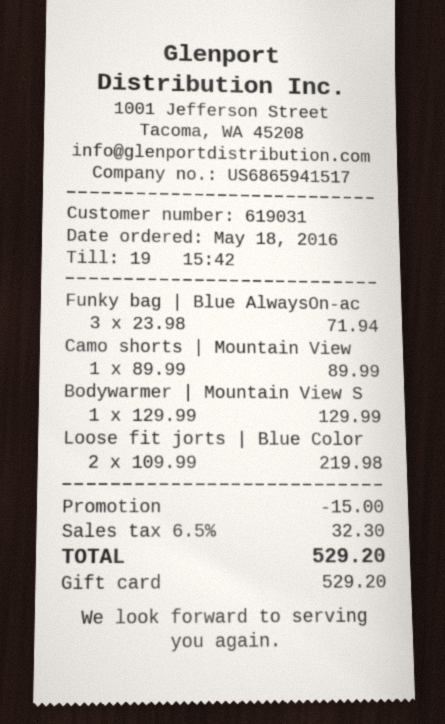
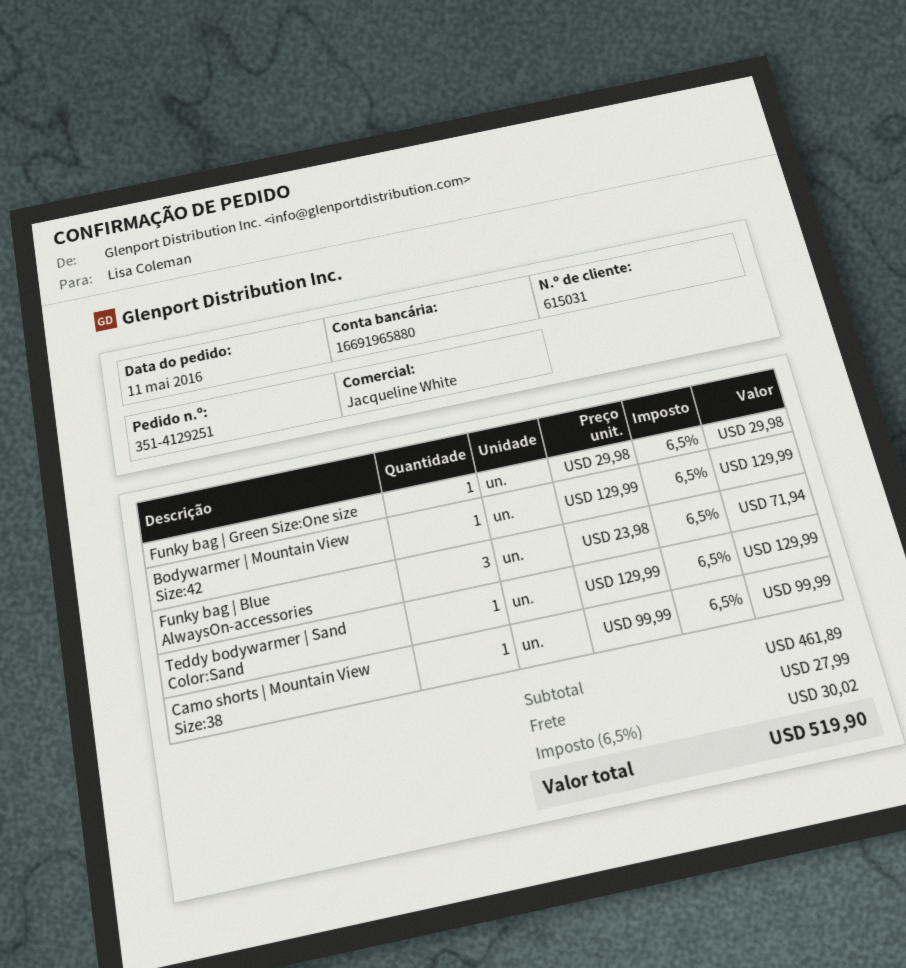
order date: 2016-05-18 -> 2016-05-11
customer number: 619031 -> 615031
Camo shorts | Mountain View: 1 x 89.99 = 89.99 -> 1 x 99.99 = 99.99
Loose fit jorts | Blue Color: 2 x 109.99 = 219.98 -> none
Funky bag | Green Size:One size: none -> 1 x 29.98 = 29.98
Teddy bodywarmer | Sand Color:Sand: none -> 1 x 129.99 = 129.99
discount: 15.00 -> none
shipping: none -> 27.99
tax: 6.5% = 32.30 -> 6.5% = 30.02
total: 529.20 -> 519.90

